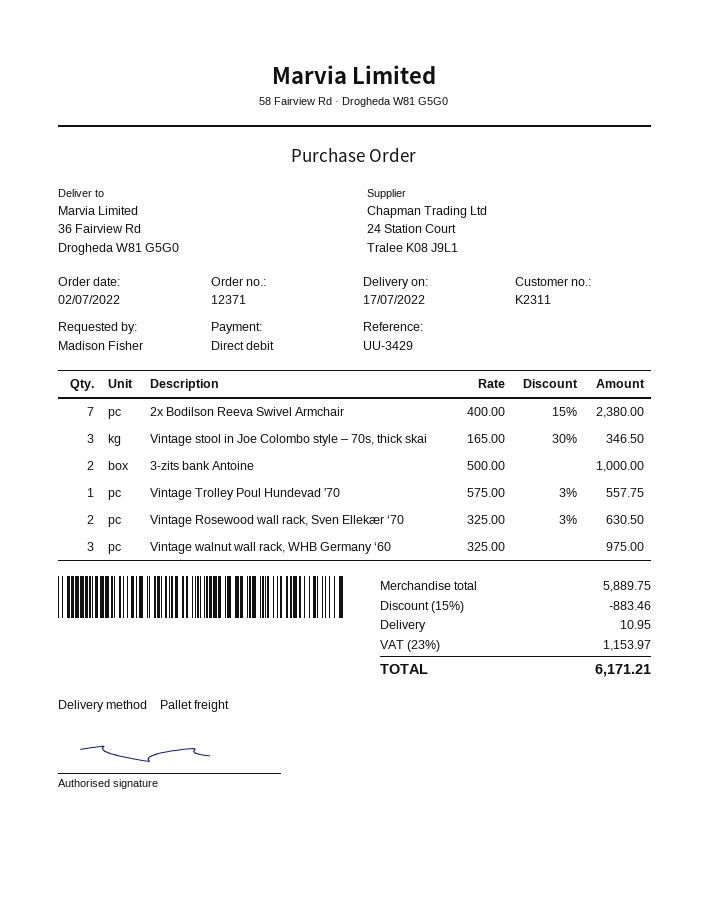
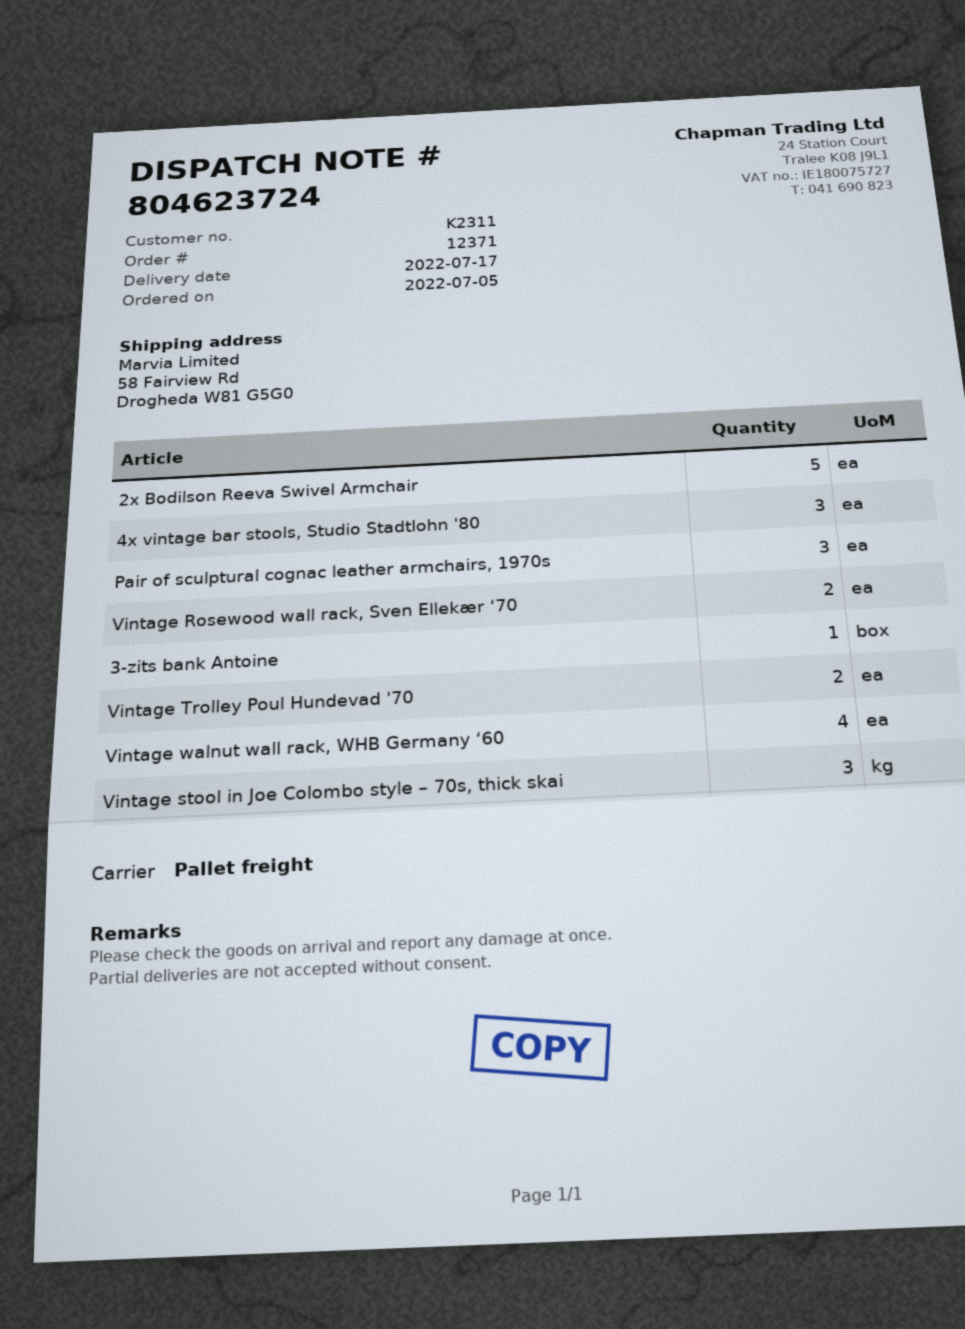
order date: 2022-07-02 -> 2022-07-05
ship to: 36 Fairview Rd, Drogheda W81 G5G0 -> 58 Fairview Rd, Drogheda W81 G5G0
2x Bodilson Reeva Swivel Armchair: 7 -> 5
3-zits bank Antoine: 2 -> 1
Vintage Trolley Poul Hundevad '70: 1 -> 2
Vintage walnut wall rack, WHB Germany ‘60: 3 -> 4
4x vintage bar stools, Studio Stadtlohn '80: none -> 3
Pair of sculptural cognac leather armchairs, 1970s: none -> 3

